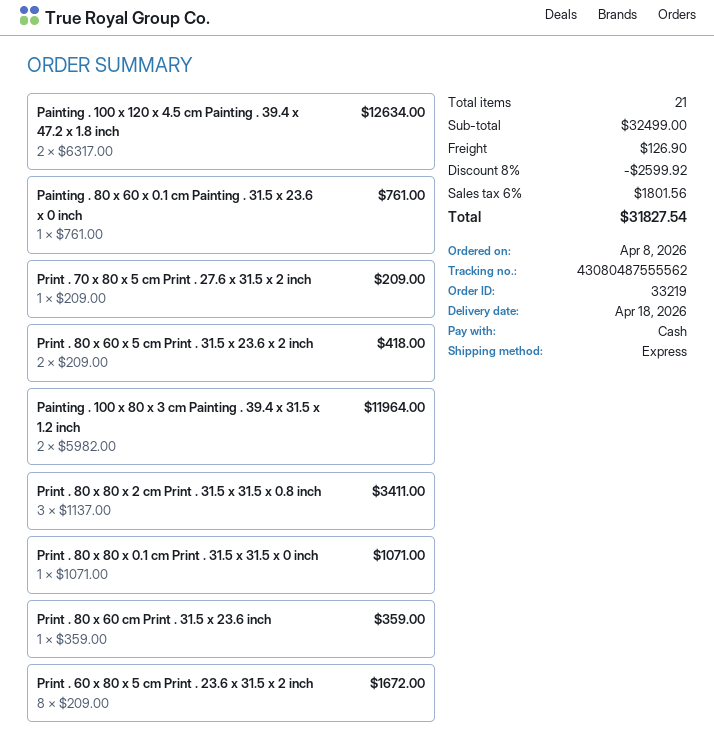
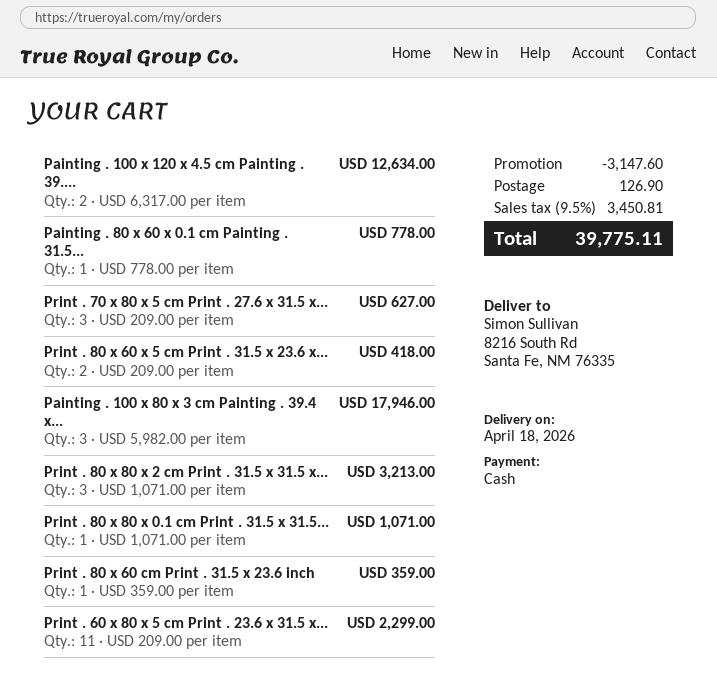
Painting . 80 x 60 x 0.1 cm Painting . 31.5 x 23.6 x 0 inch: 1 x 761.00 = 761.00 -> 1 x 778.00 = 778.00
Print . 70 x 80 x 5 cm Print . 27.6 x 31.5 x 2 inch: 1 x 209.00 = 209.00 -> 3 x 209.00 = 627.00
Painting . 100 x 80 x 3 cm Painting . 39.4 x 31.5 x 1.2 inch: 2 x 5982.00 = 11964.00 -> 3 x 5982.00 = 17946.00
Print . 80 x 80 x 2 cm Print . 31.5 x 31.5 x 0.8 inch: 3 x 1137.00 = 3411.00 -> 3 x 1071.00 = 3213.00
Print . 60 x 80 x 5 cm Print . 23.6 x 31.5 x 2 inch: 8 x 209.00 = 1672.00 -> 11 x 209.00 = 2299.00
discount: 2599.92 -> 3147.60
tax: 6% = 1801.56 -> 9.5% = 3450.81
total: 31827.54 -> 39775.11

